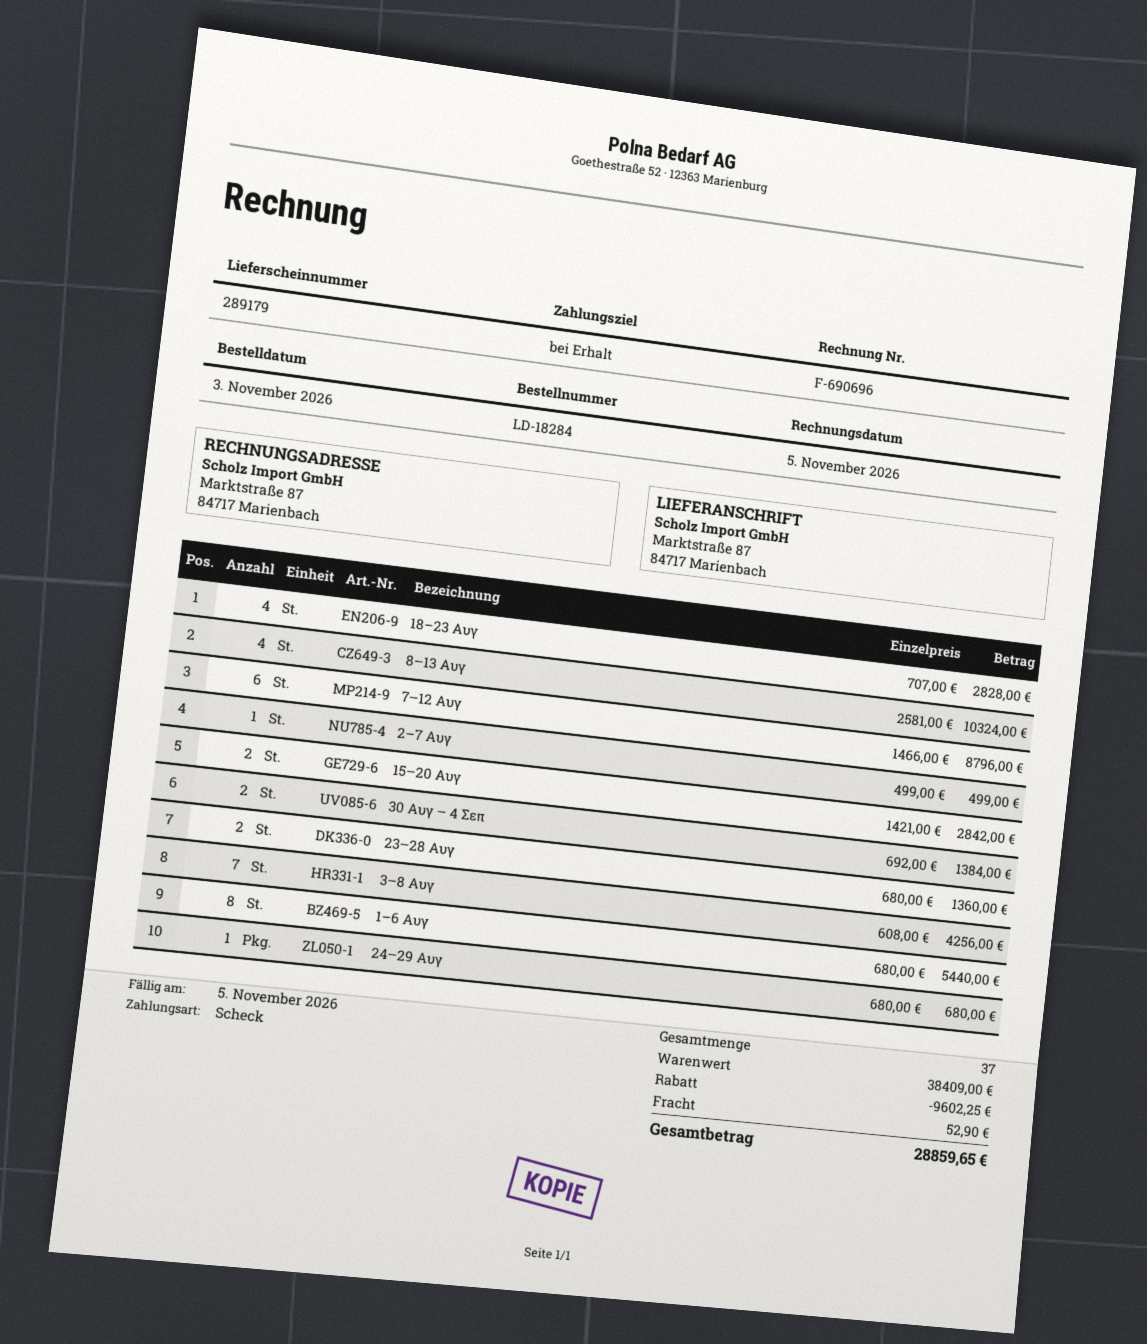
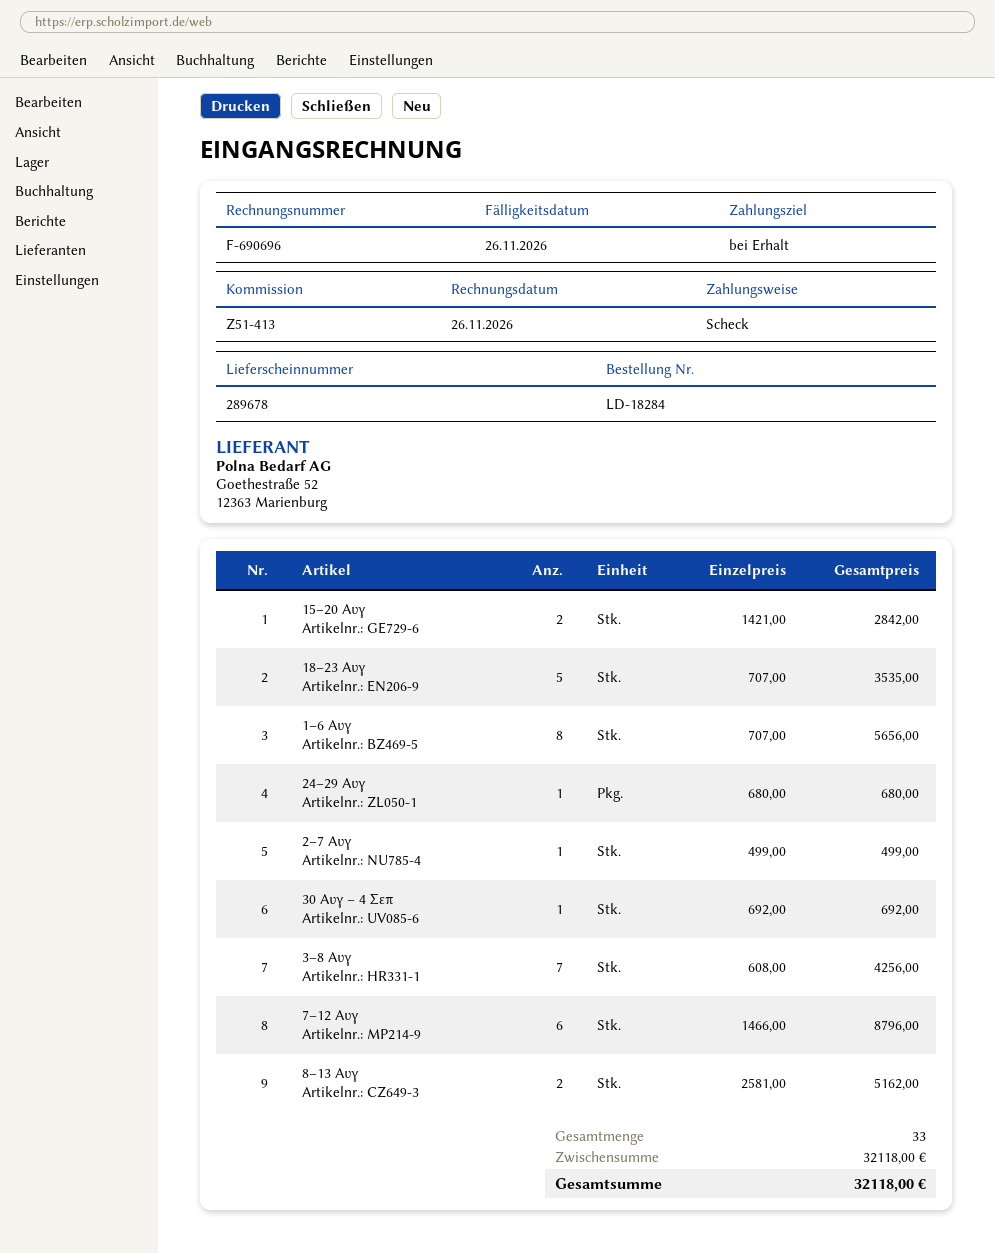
delivery note number: 289179 -> 289678
invoice date: 2026-11-05 -> 2026-11-26
due date: 2026-11-05 -> 2026-11-26
18–23 Αυγ: 4 x 707.00 = 2828.00 -> 5 x 707.00 = 3535.00
8–13 Αυγ: 4 x 2581.00 = 10324.00 -> 2 x 2581.00 = 5162.00
30 Αυγ – 4 Σεπ: 2 x 692.00 = 1384.00 -> 1 x 692.00 = 692.00
23–28 Αυγ: 2 x 680.00 = 1360.00 -> none
1–6 Αυγ: 8 x 680.00 = 5440.00 -> 8 x 707.00 = 5656.00
total quantity: 37 -> 33
subtotal: 38409.00 -> 32118.00
discount: 9602.25 -> none
shipping: 52.90 -> none
total: 28859.65 -> 32118.00

